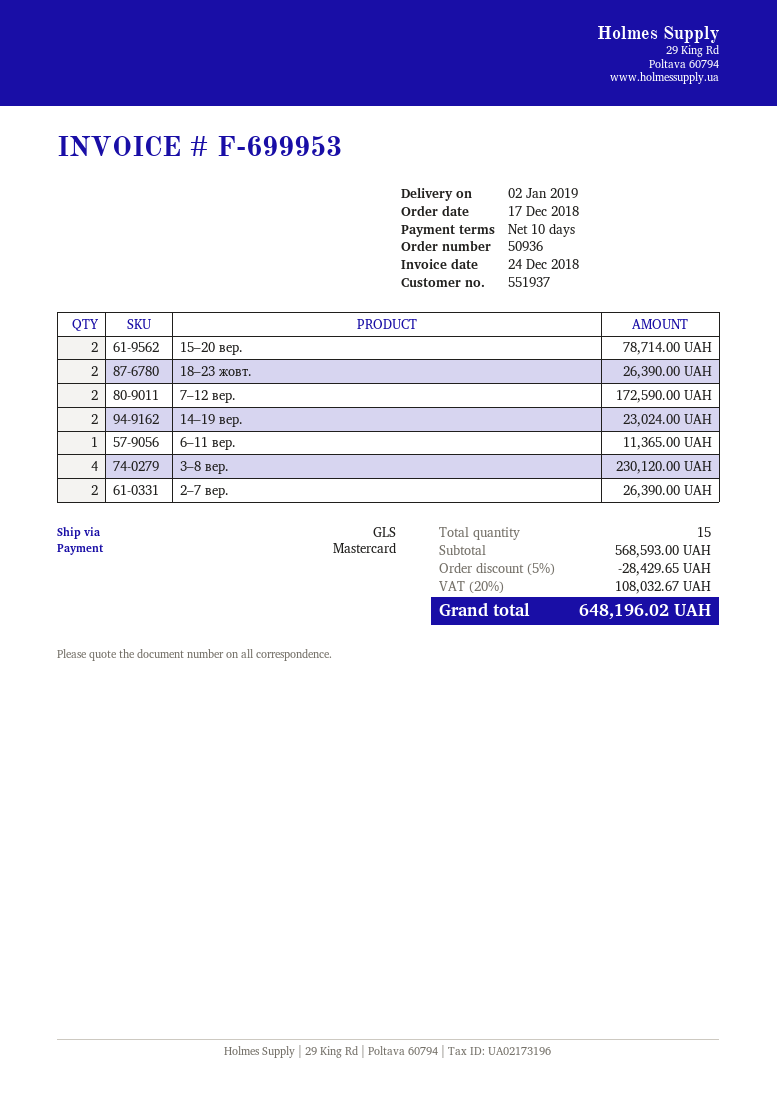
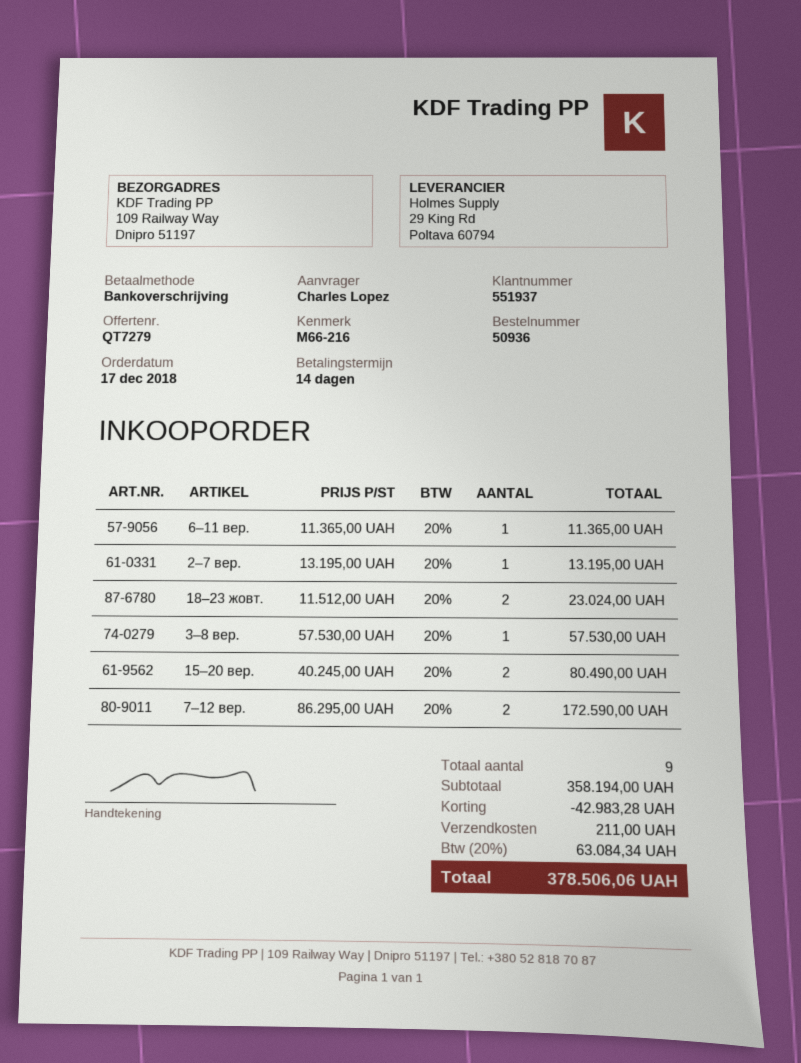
payment terms: 10 days -> 14 days
payment method: Mastercard -> bank transfer
15–20 вер.: 2 for 78714.00 -> 2 for 80490.00
18–23 жовт.: 2 for 26390.00 -> 2 for 23024.00
14–19 вер.: 2 for 23024.00 -> none
3–8 вер.: 4 for 230120.00 -> 1 for 57530.00
2–7 вер.: 2 for 26390.00 -> 1 for 13195.00
total quantity: 15 -> 9
subtotal: 568593.00 -> 358194.00
discount: 28429.65 -> 42983.28
shipping: none -> 211.00
tax: 20% = 108032.67 -> 20% = 63084.34
total: 648196.02 -> 378506.06

